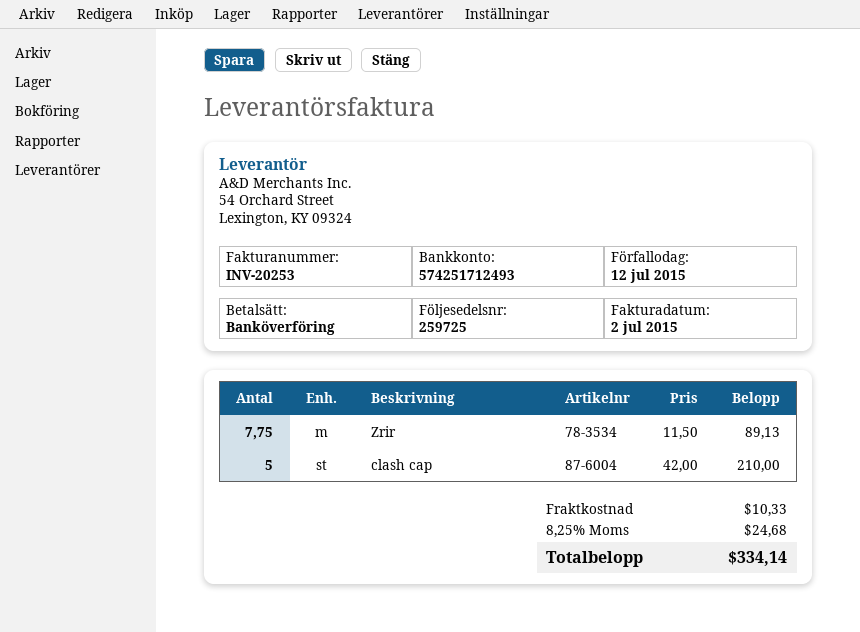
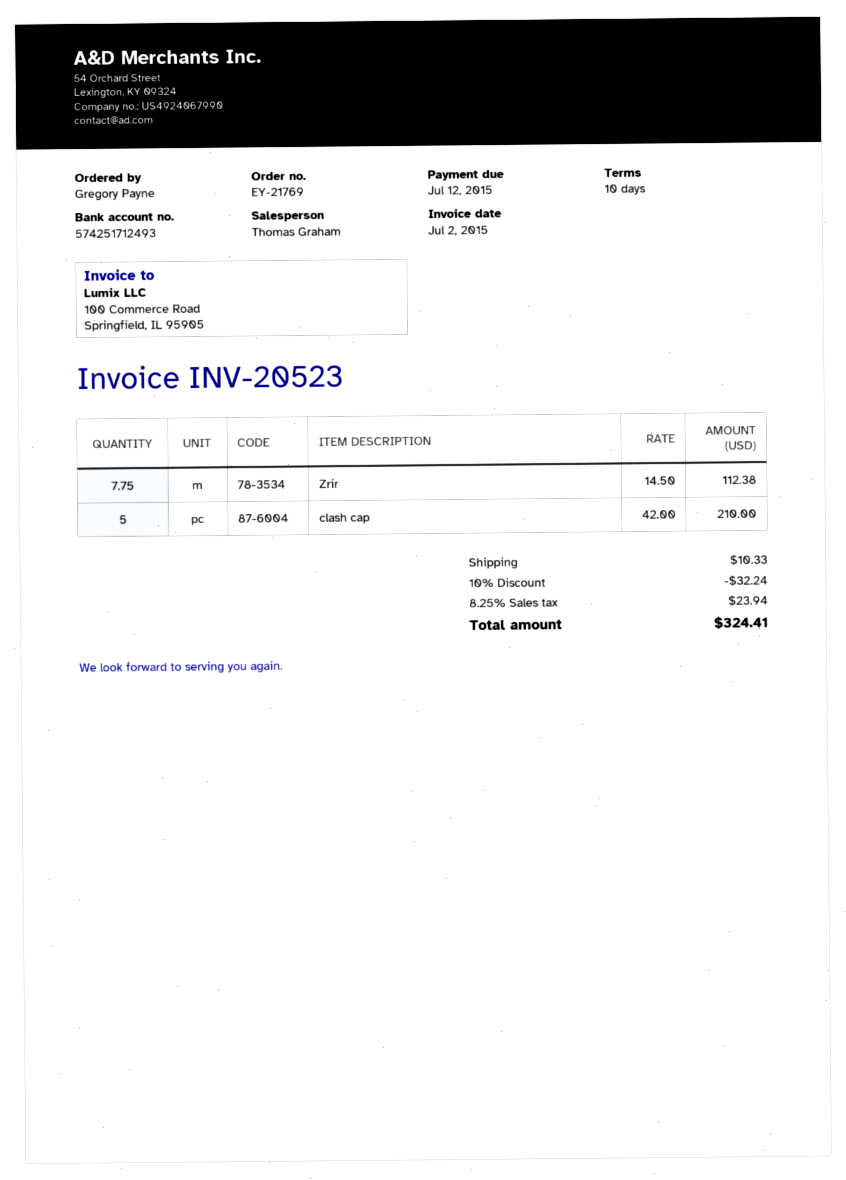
invoice number: INV-20253 -> INV-20523
Zrir: 7.75 x 11.50 = 89.13 -> 7.75 x 14.50 = 112.38
discount: none -> 10% = 32.24
tax: 8.25% = 24.68 -> 8.25% = 23.94
total: 334.14 -> 324.41

